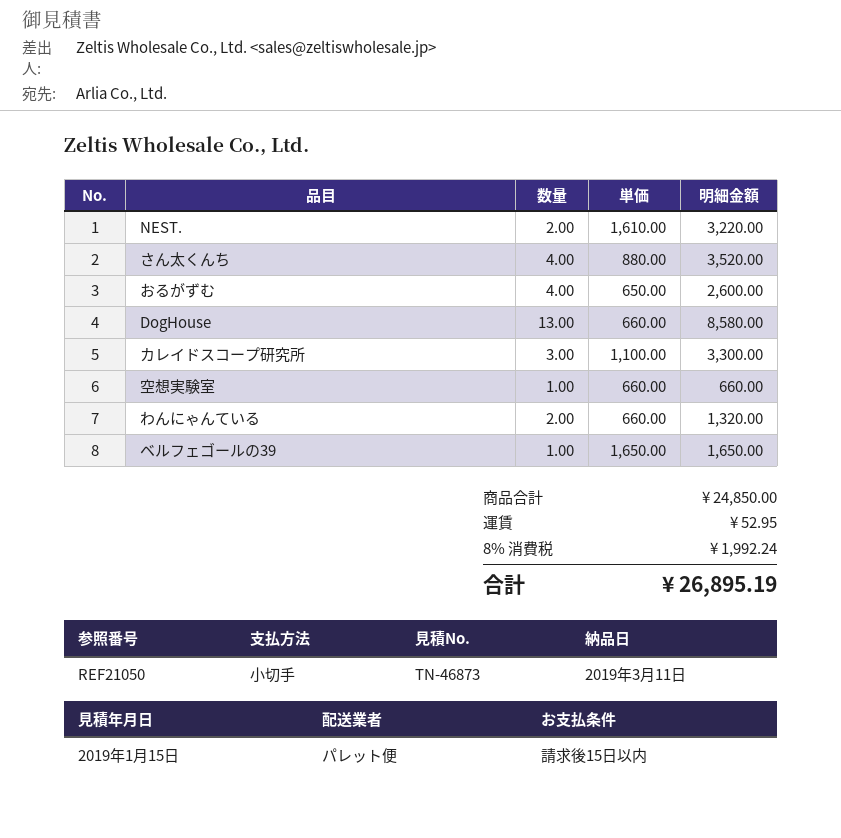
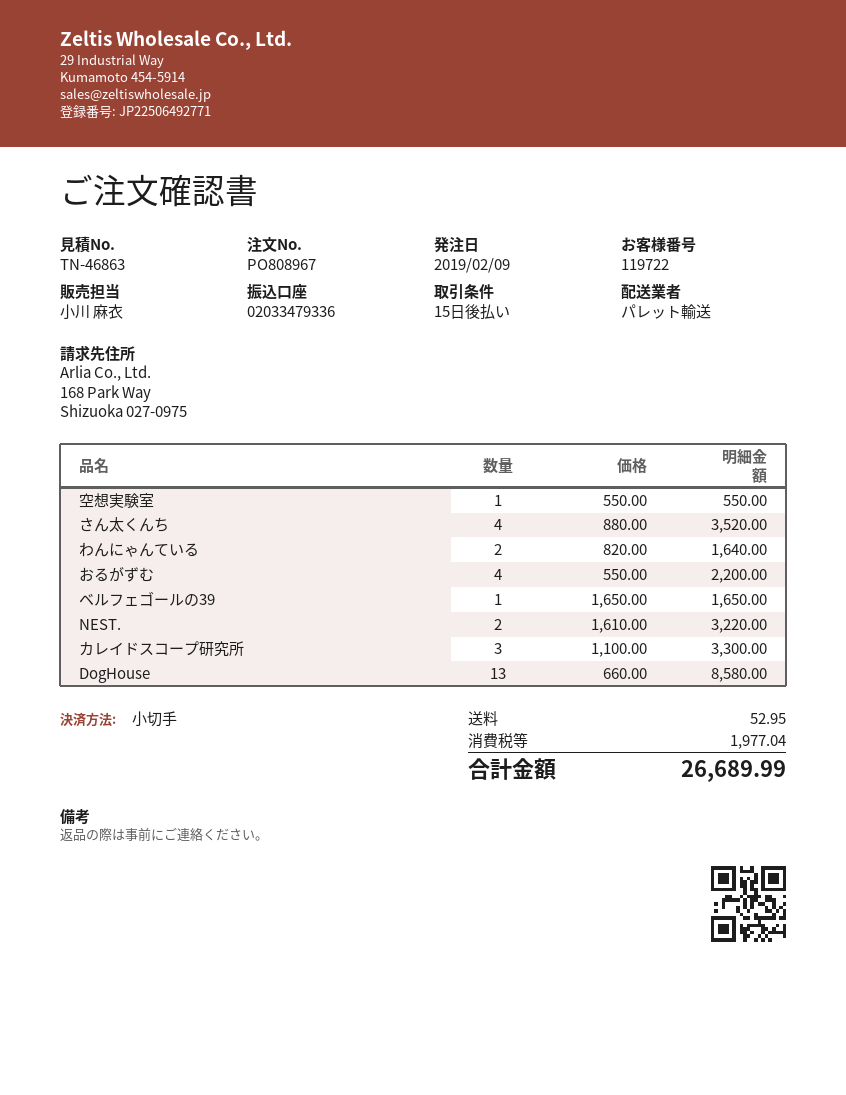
quote number: TN-46873 -> TN-46863
おるがずむ: 4 x 650.00 = 2600.00 -> 4 x 550.00 = 2200.00
空想実験室: 1 x 660.00 = 660.00 -> 1 x 550.00 = 550.00
わんにゃんている: 2 x 660.00 = 1320.00 -> 2 x 820.00 = 1640.00
tax: 1992.24 -> 1977.04
total: 26895.19 -> 26689.99

